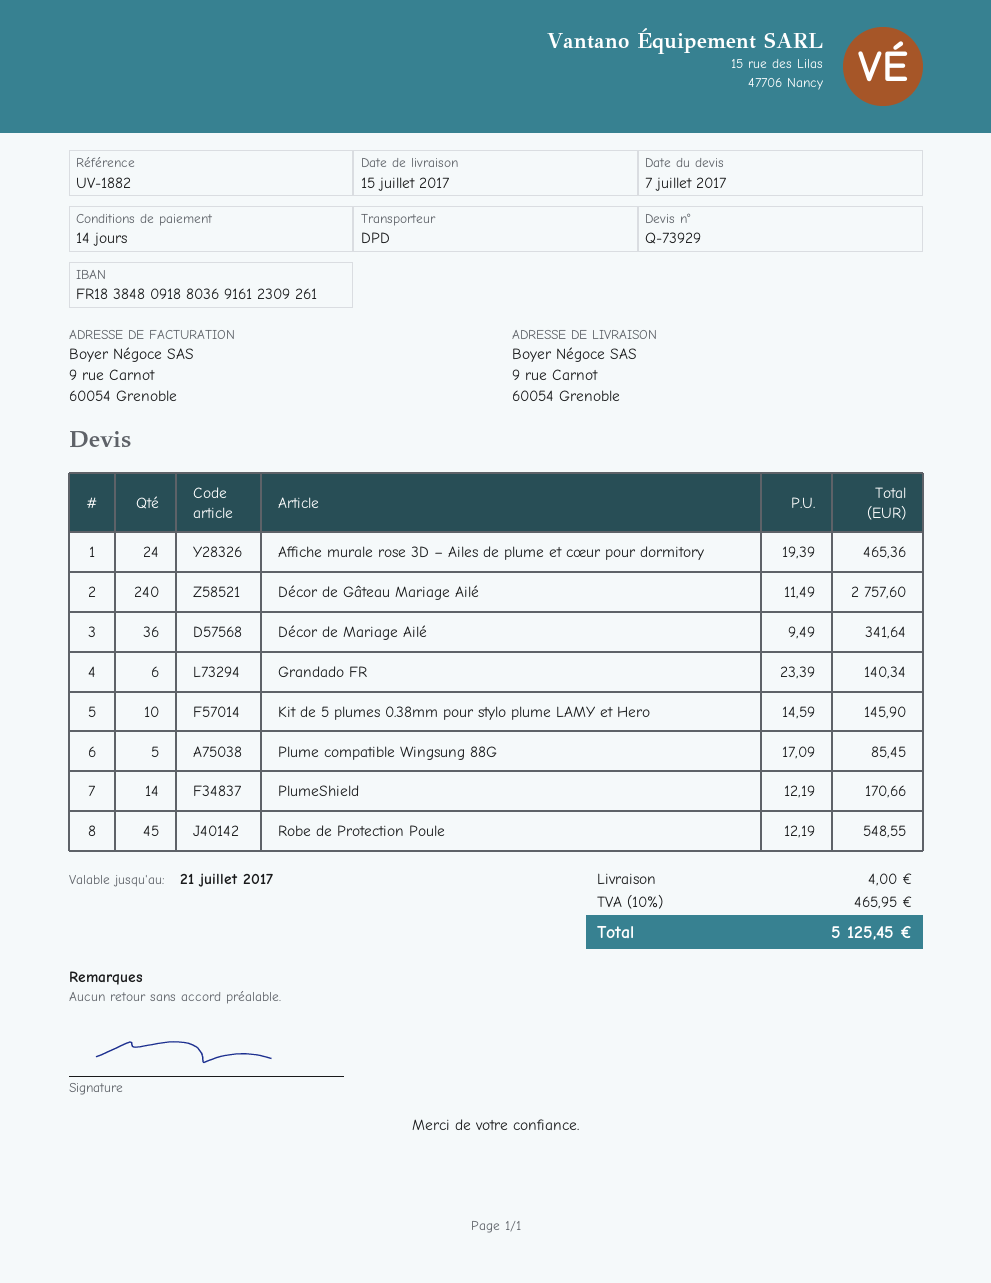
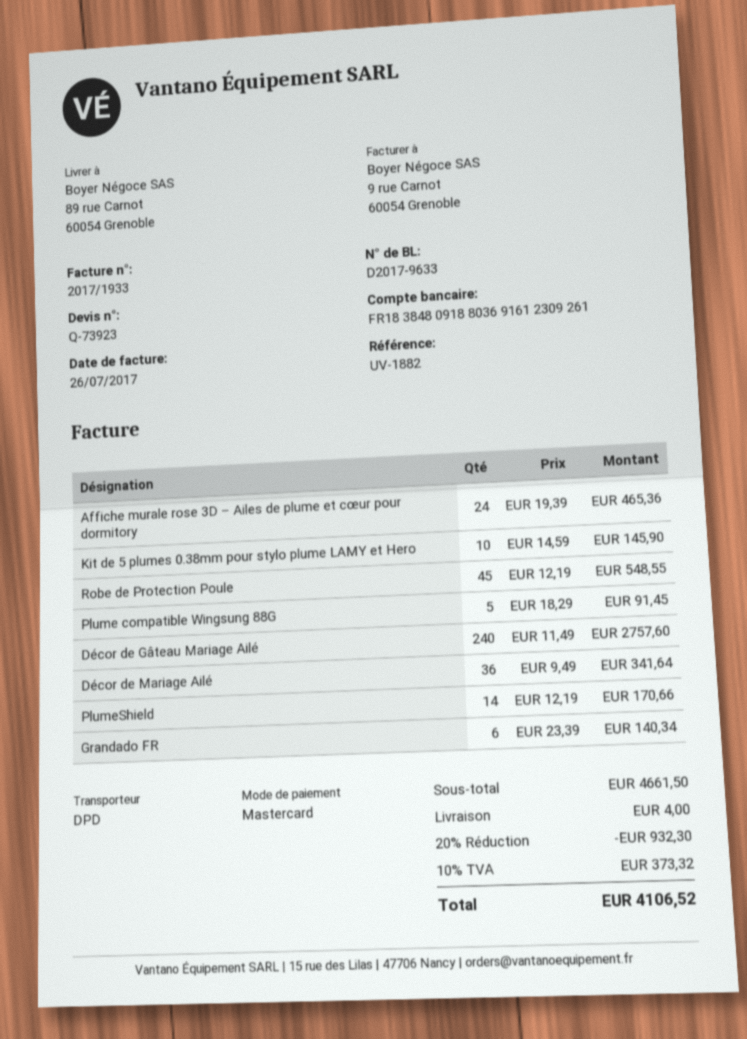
quote number: Q-73929 -> Q-73923
ship to: 9 rue Carnot, 60054 Grenoble -> 89 rue Carnot, 60054 Grenoble
Plume compatible Wingsung 88G: 5 x 17.09 = 85.45 -> 5 x 18.29 = 91.45
discount: none -> 20% = 932.30
tax: 10% = 465.95 -> 10% = 373.32
total: 5125.45 -> 4106.52

